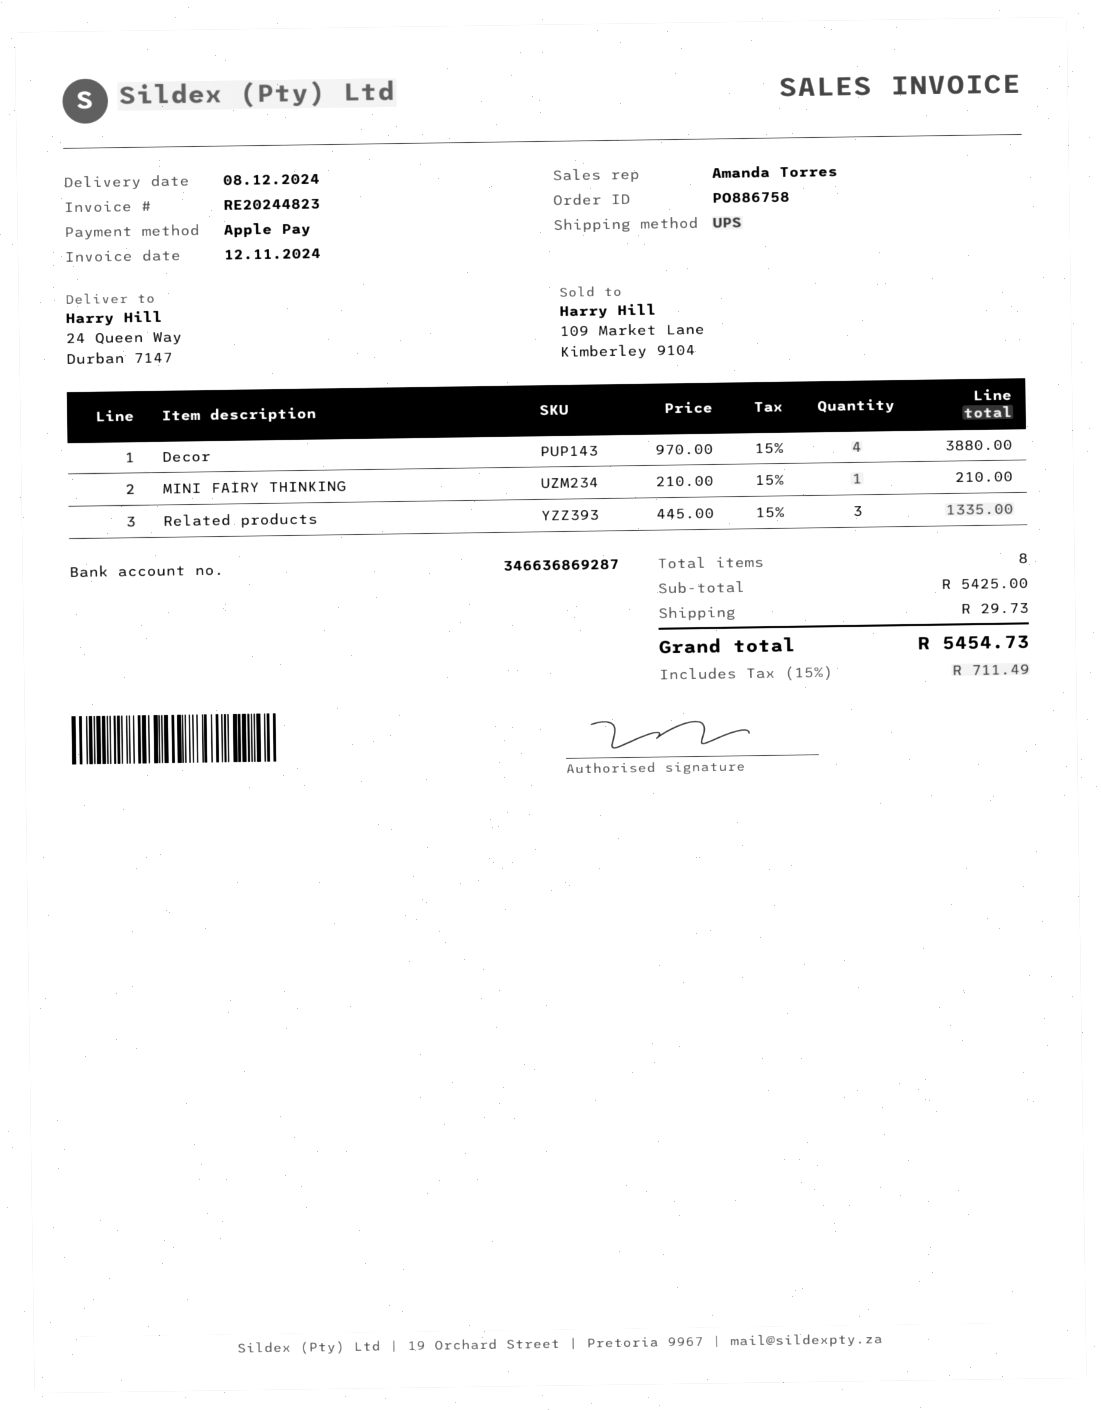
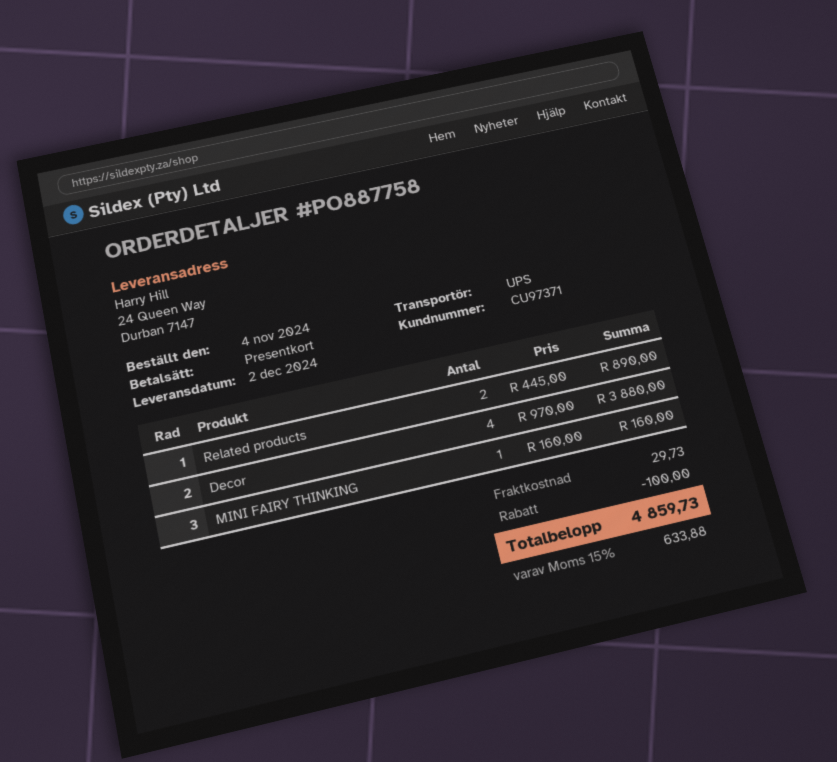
order number: PO886758 -> PO887758
delivery date: 2024-12-08 -> 2024-12-02
payment method: Apple Pay -> gift card
MINI FAIRY THINKING: 1 x 210.00 = 210.00 -> 1 x 160.00 = 160.00
Related products: 3 x 445.00 = 1335.00 -> 2 x 445.00 = 890.00
discount: none -> 100.00
tax: 15% = 711.49 -> 15% = 633.88
total: 5454.73 -> 4859.73

